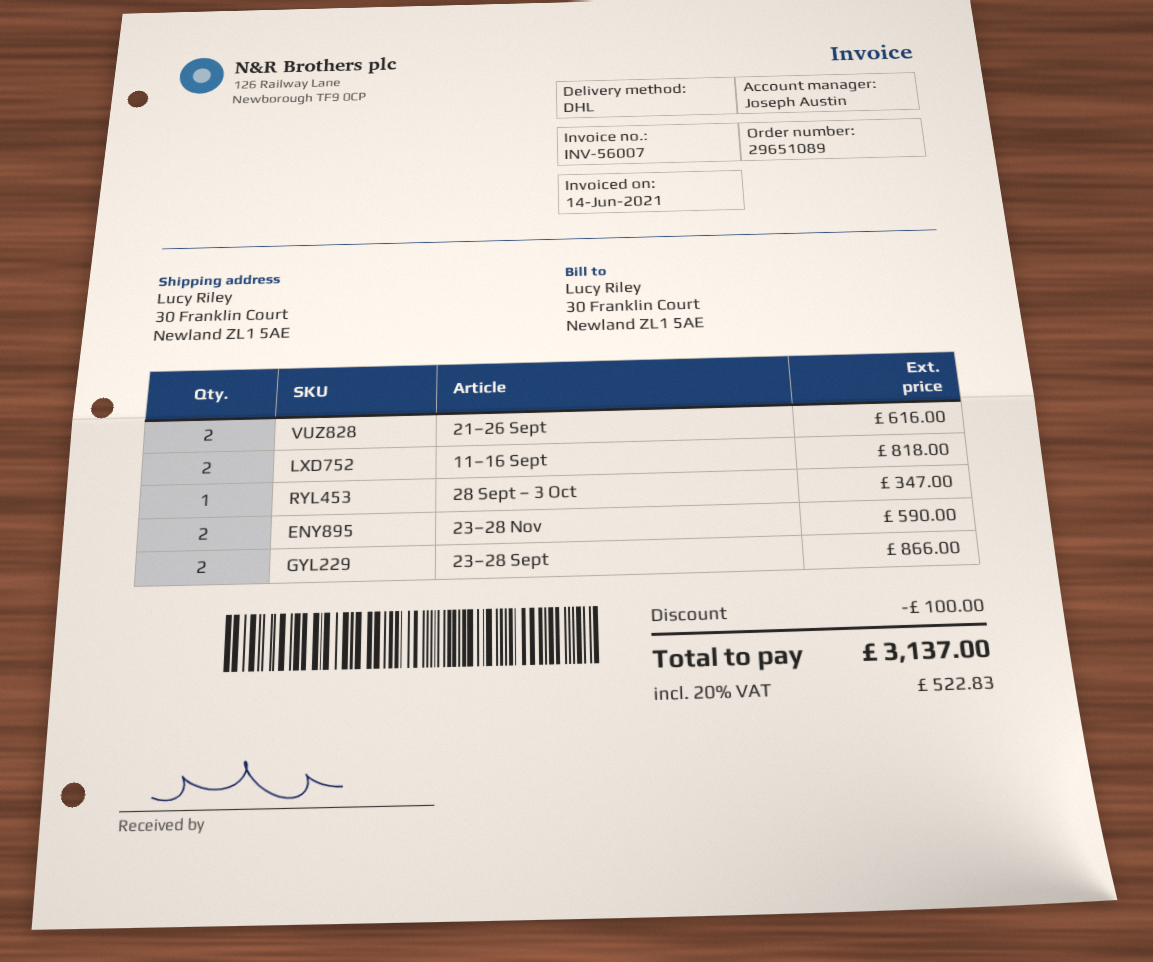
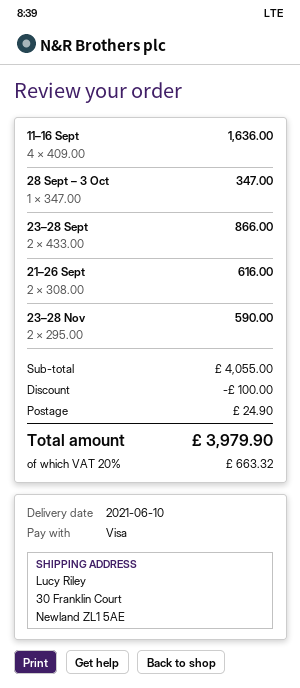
11–16 Sept: 2 for 818.00 -> 4 for 1636.00
shipping: none -> 24.90
tax: 20% = 522.83 -> 20% = 663.32
total: 3137.00 -> 3979.90

